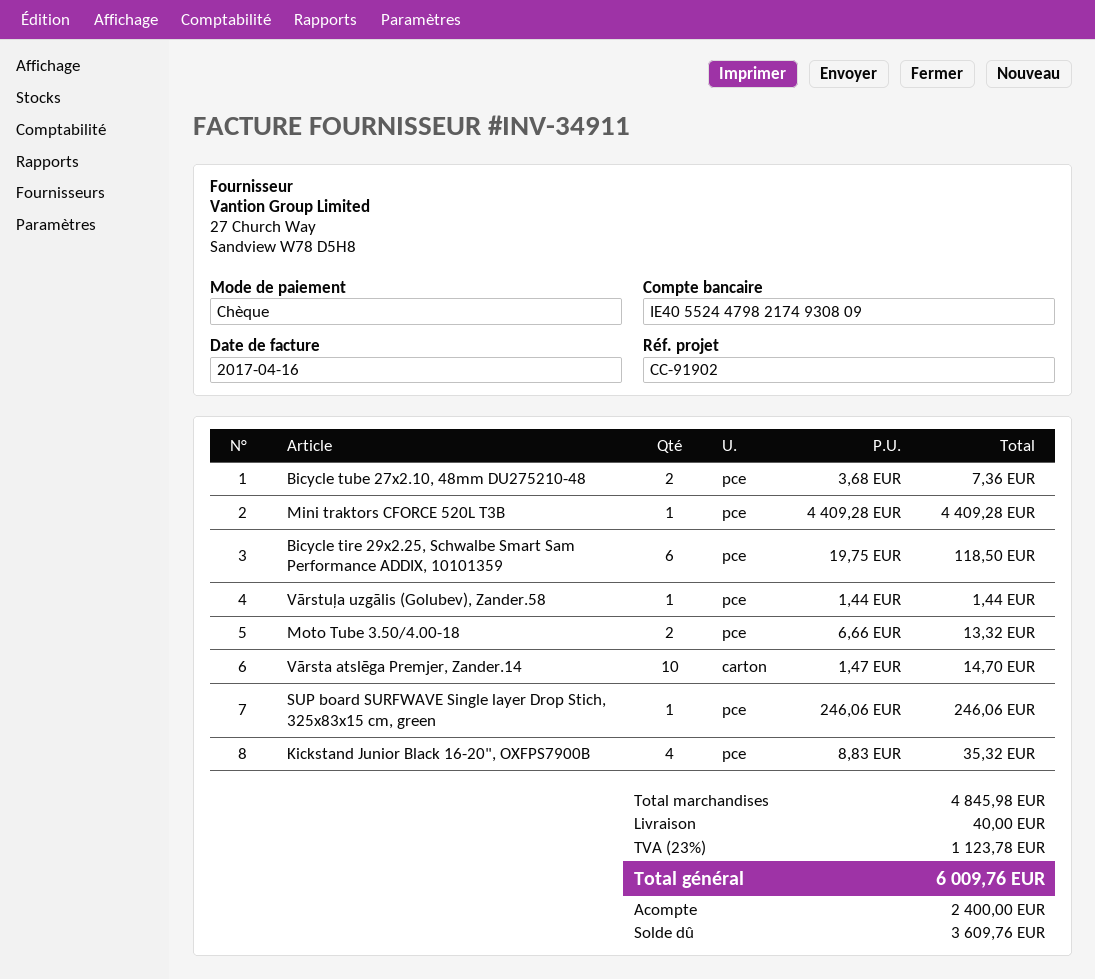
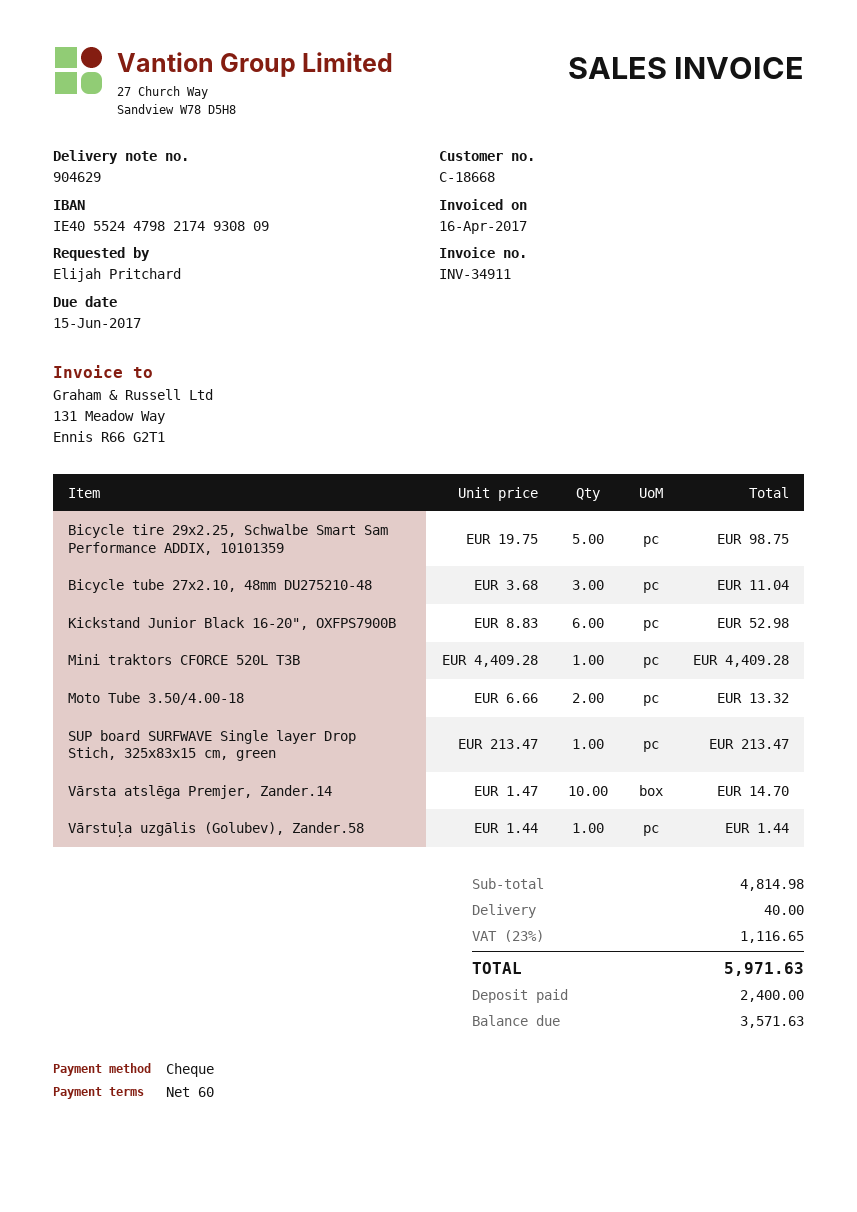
Bicycle tube 27х2.10, 48mm DU275210-48: 2 x 3.68 = 7.36 -> 3 x 3.68 = 11.04
Bicycle tire 29x2.25, Schwalbe Smart Sam Performance ADDIX, 10101359: 6 x 19.75 = 118.50 -> 5 x 19.75 = 98.75
SUP board SURFWAVE Single layer Drop Stich, 325x83x15 cm, green: 1 x 246.06 = 246.06 -> 1 x 213.47 = 213.47
Kickstand Junior Black 16-20", OXFPS7900B: 4 x 8.83 = 35.32 -> 6 x 8.83 = 52.98
subtotal: 4845.98 -> 4814.98
tax: 23% = 1123.78 -> 23% = 1116.65
total: 6009.76 -> 5971.63
balance: 3609.76 -> 3571.63

